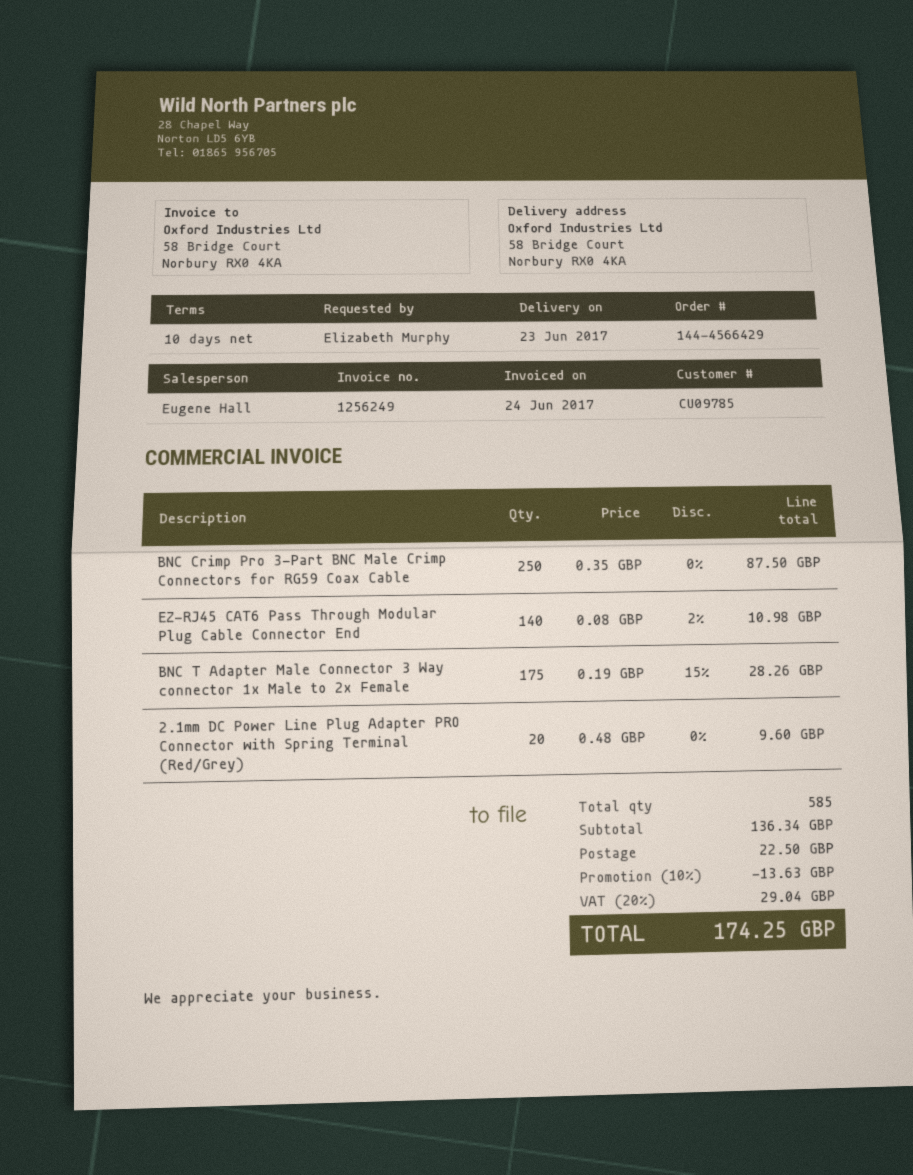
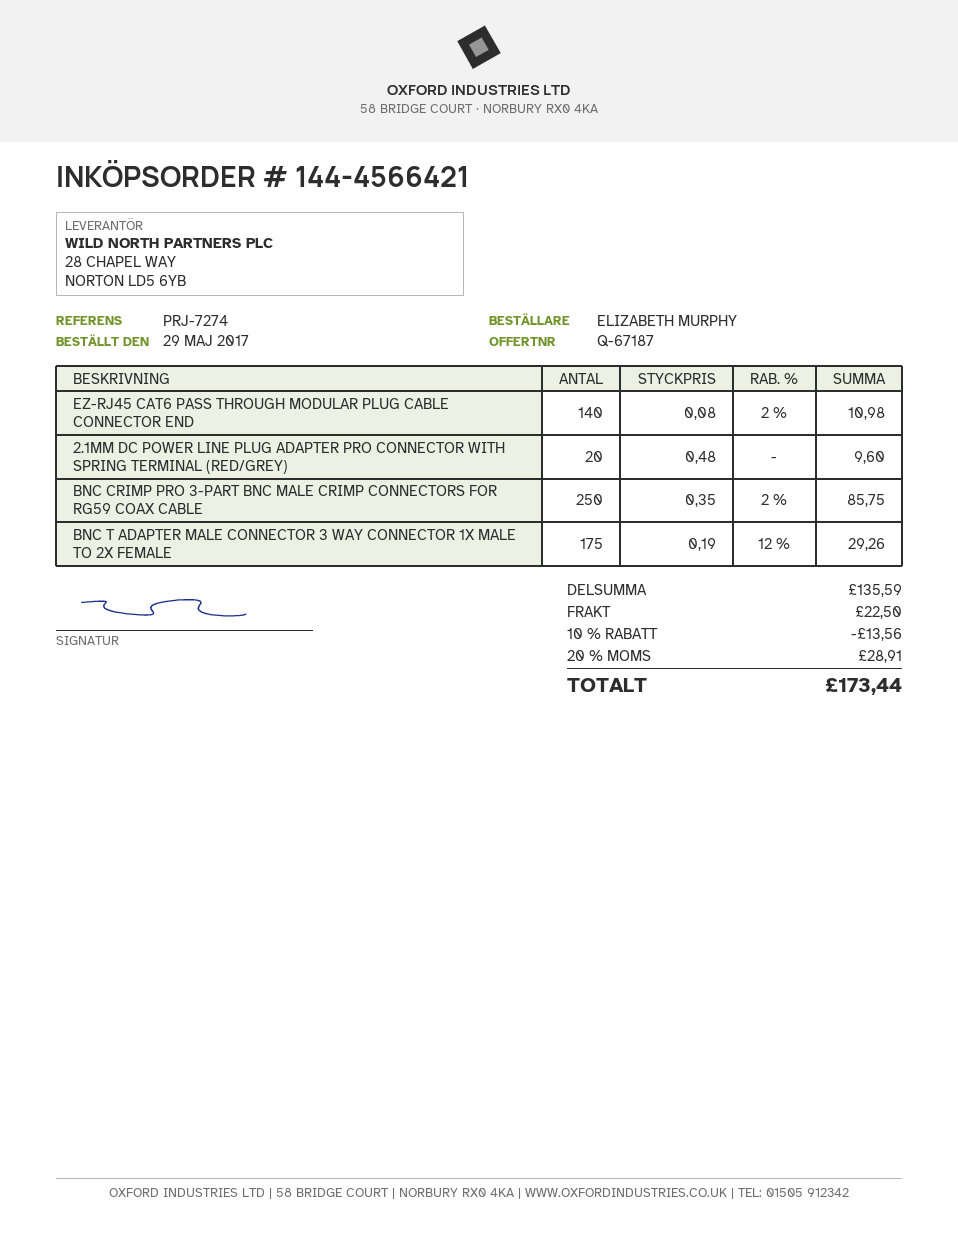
order number: 144-4566429 -> 144-4566421
BNC Crimp Pro 3-Part BNC Male Crimp Connectors for RG59 Coax Cable: 250 x 0.35 = 87.50 -> 250 x 0.35 - 2% = 85.75
BNC T Adapter Male Connector 3 Way connector 1x Male to 2x Female: 175 x 0.19 - 15% = 28.26 -> 175 x 0.19 - 12% = 29.26
subtotal: 136.34 -> 135.59
discount: 10% = 13.63 -> 10% = 13.56
tax: 20% = 29.04 -> 20% = 28.91
total: 174.25 -> 173.44

